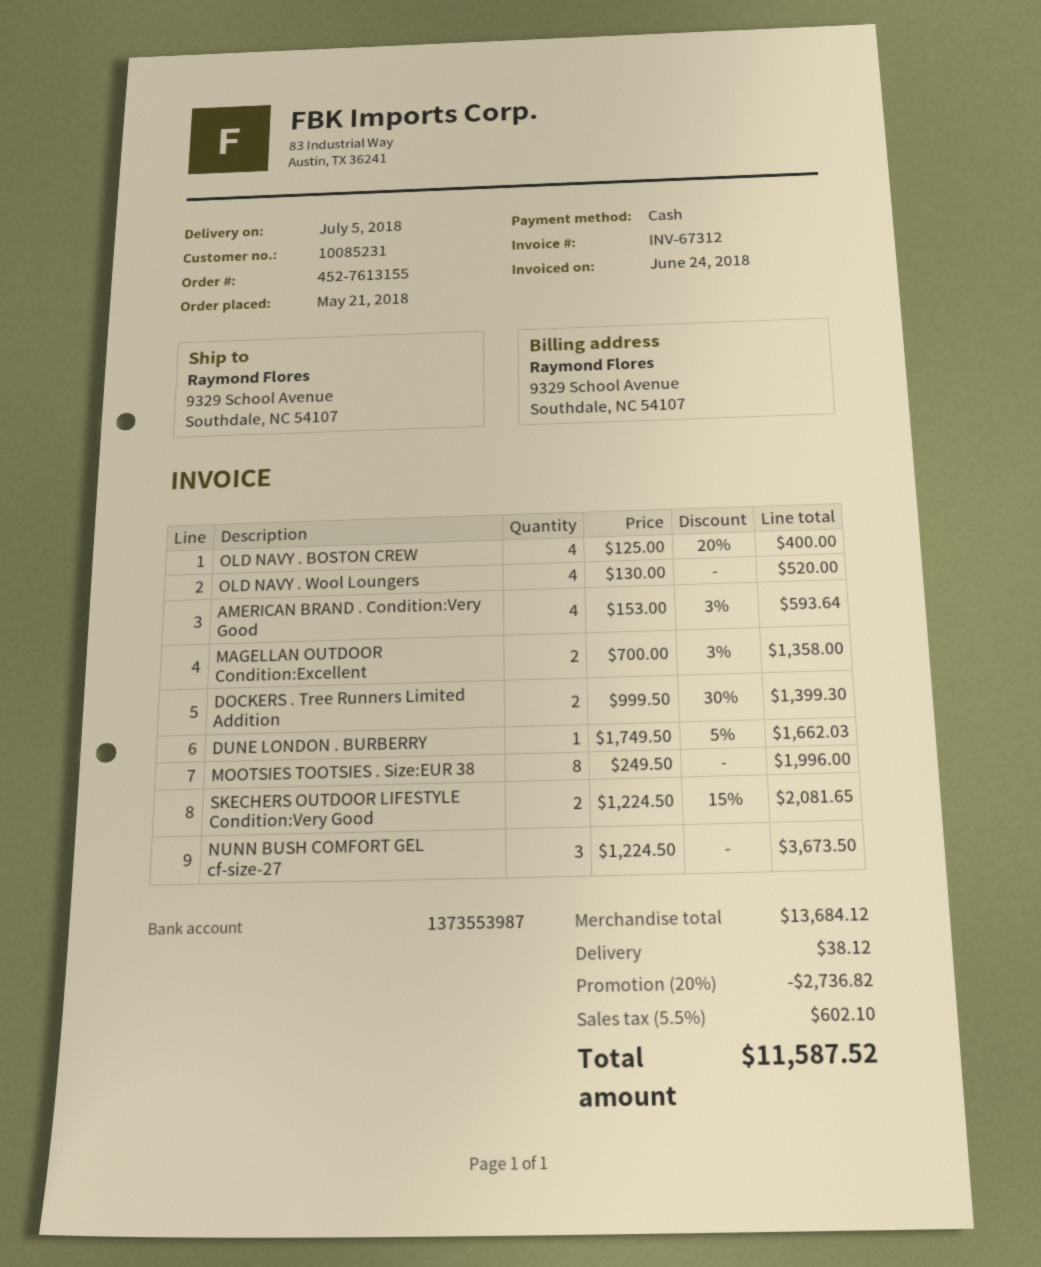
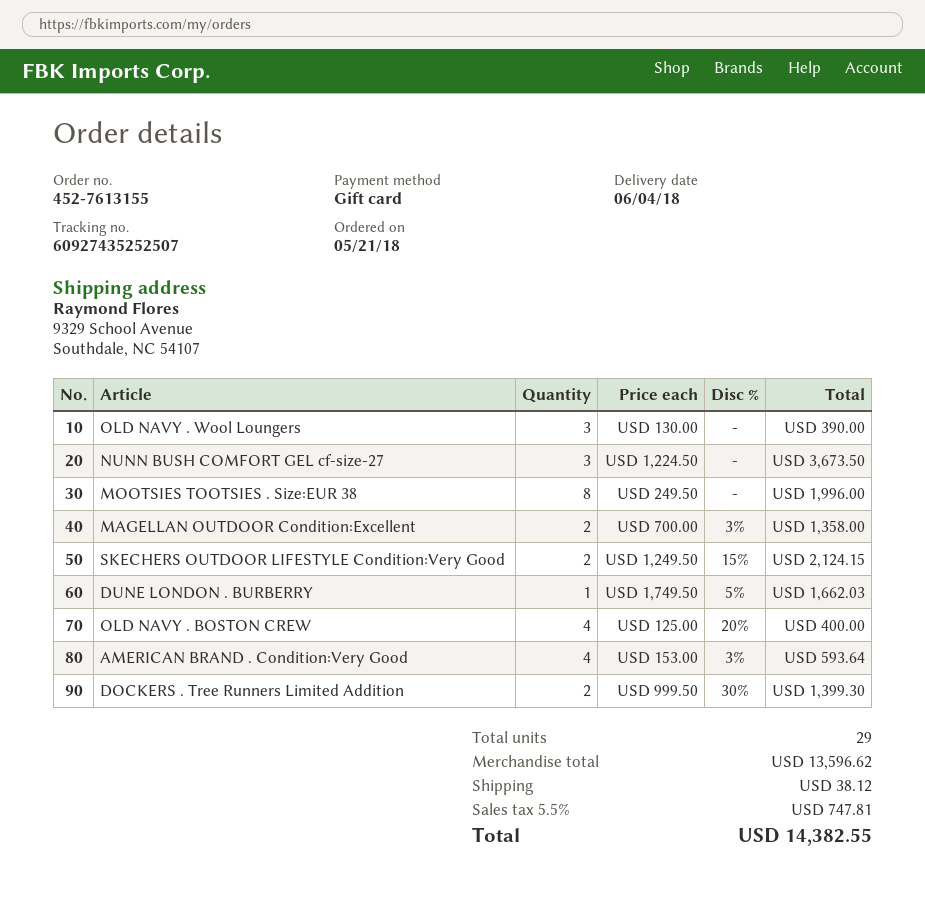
delivery date: 2018-07-05 -> 2018-06-04
payment method: cash -> gift card
OLD NAVY . Wool Loungers: 4 x 130.00 = 520.00 -> 3 x 130.00 = 390.00
SKECHERS OUTDOOR LIFESTYLE Condition:Very Good: 2 x 1224.50 - 15% = 2081.65 -> 2 x 1249.50 - 15% = 2124.15
subtotal: 13684.12 -> 13596.62
discount: 20% = 2736.82 -> none
tax: 5.5% = 602.10 -> 5.5% = 747.81
total: 11587.52 -> 14382.55

